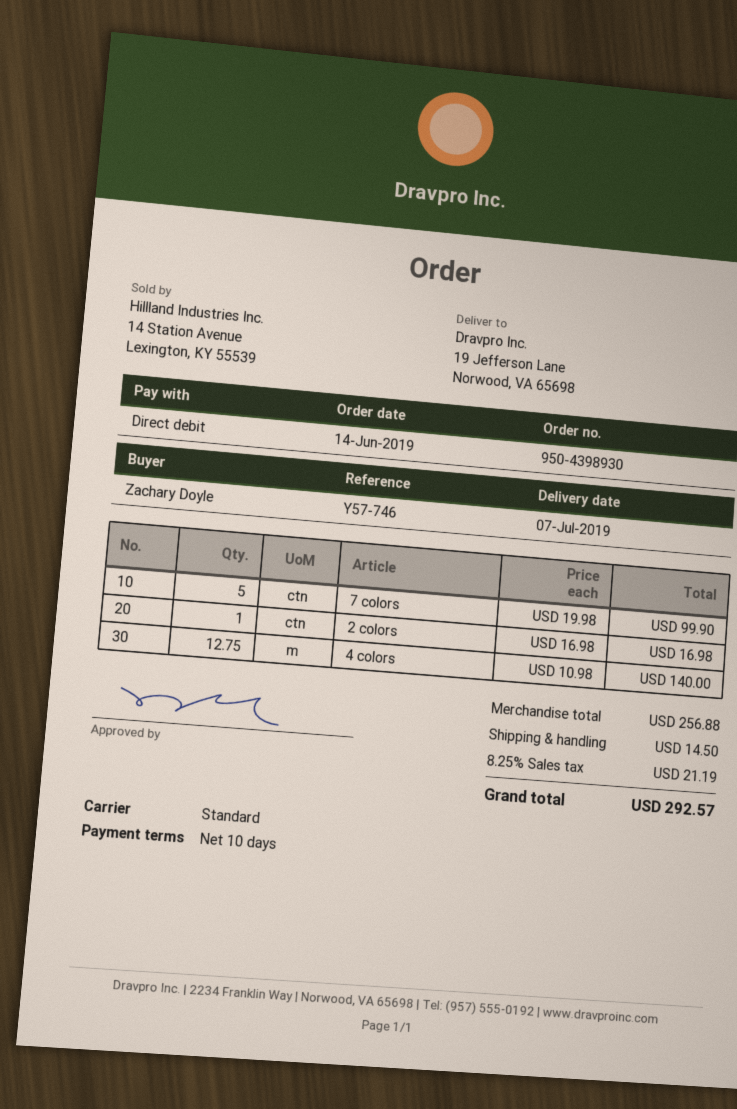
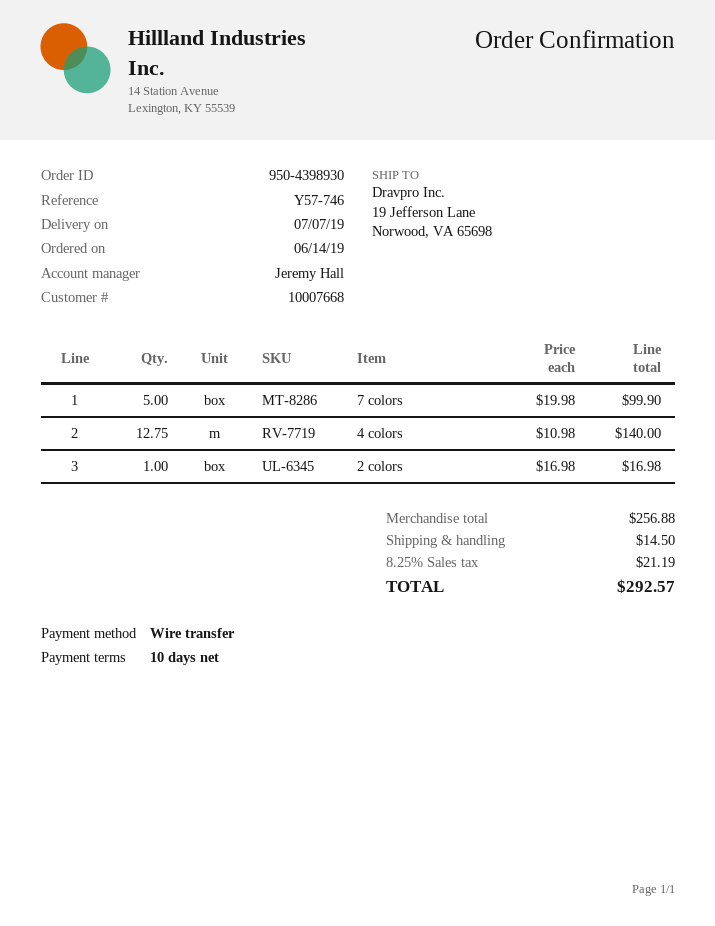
payment method: direct debit -> bank transfer

